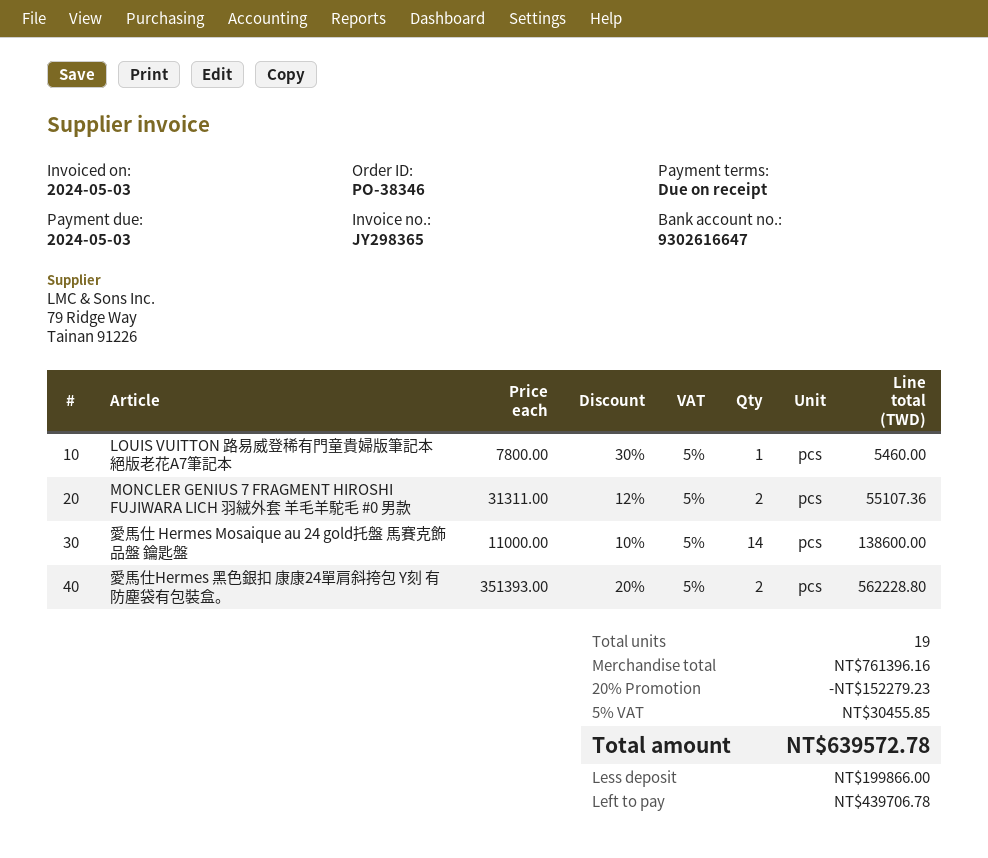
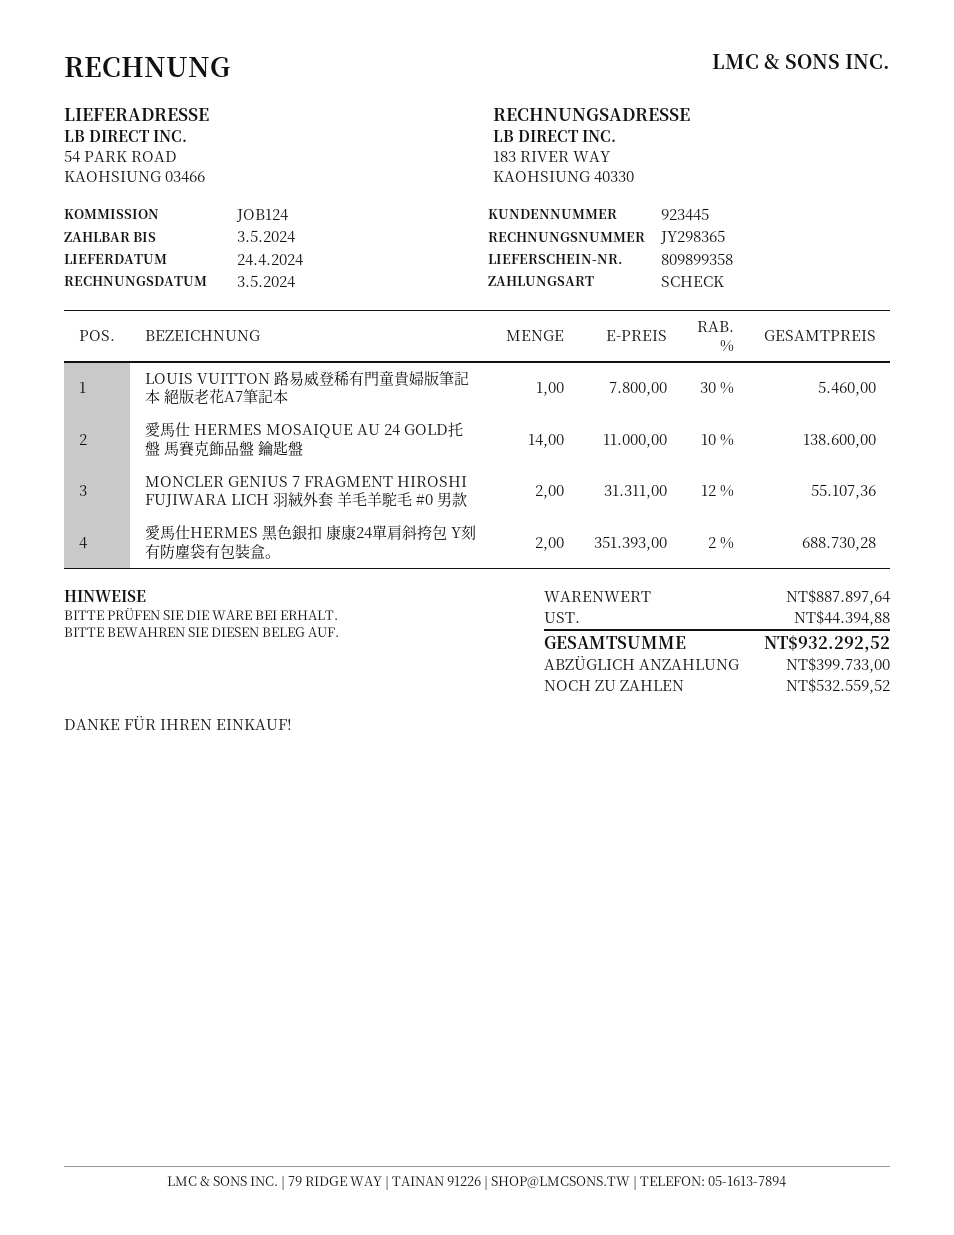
愛馬仕Hermes 黑色銀扣 康康24單肩斜挎包 Y刻 有防塵袋有包裝盒。: 2 x 351393.00 - 20% = 562228.80 -> 2 x 351393.00 - 2% = 688730.28
subtotal: 761396.16 -> 887897.64
discount: 20% = 152279.23 -> none
tax: 30455.85 -> 44394.88
total: 639572.78 -> 932292.52
deposit: 199866.00 -> 399733.00
balance: 439706.78 -> 532559.52

